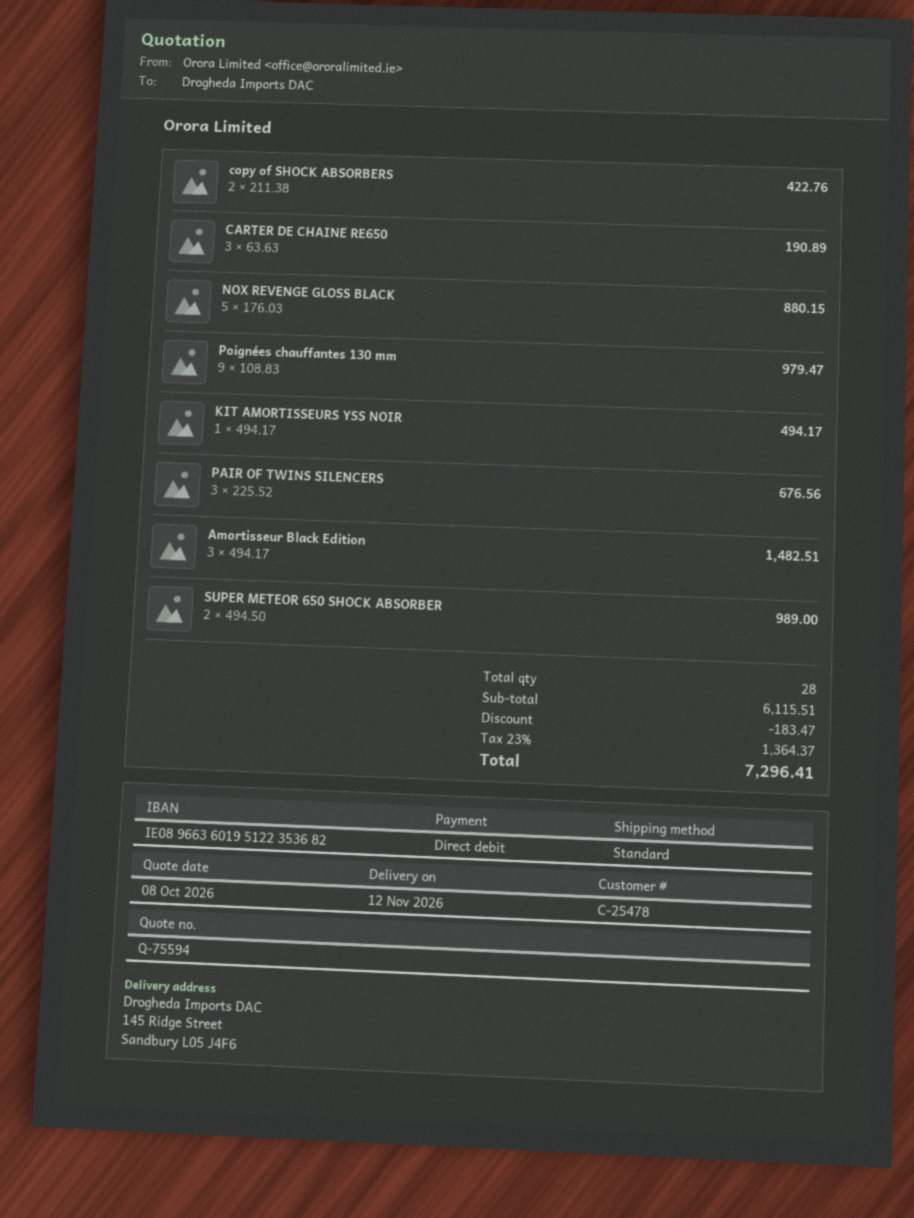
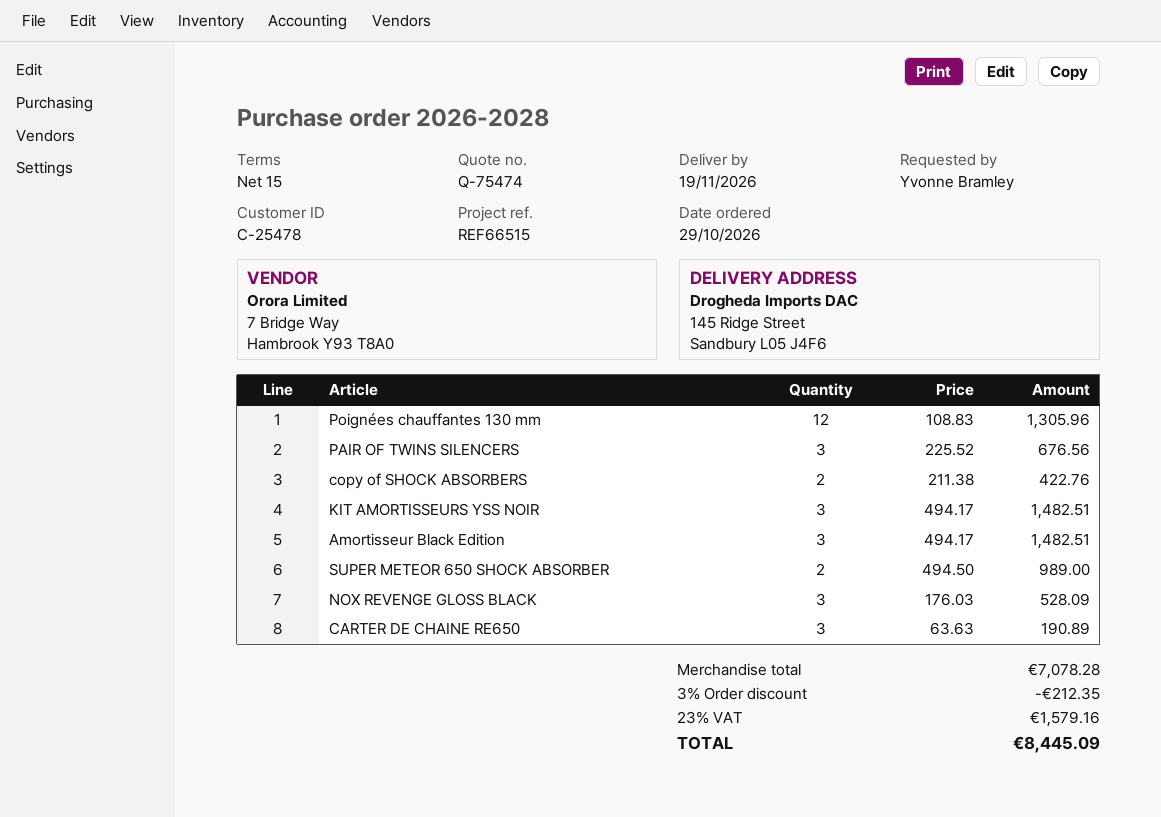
quote number: Q-75594 -> Q-75474
delivery date: 2026-11-12 -> 2026-11-19
NOX REVENGE GLOSS BLACK: 5 x 176.03 = 880.15 -> 3 x 176.03 = 528.09
Poignées chauffantes 130 mm: 9 x 108.83 = 979.47 -> 12 x 108.83 = 1305.96
KIT AMORTISSEURS YSS NOIR: 1 x 494.17 = 494.17 -> 3 x 494.17 = 1482.51
subtotal: 6115.51 -> 7078.28
discount: 183.47 -> 212.35
tax: 23% = 1364.37 -> 23% = 1579.16
total: 7296.41 -> 8445.09

